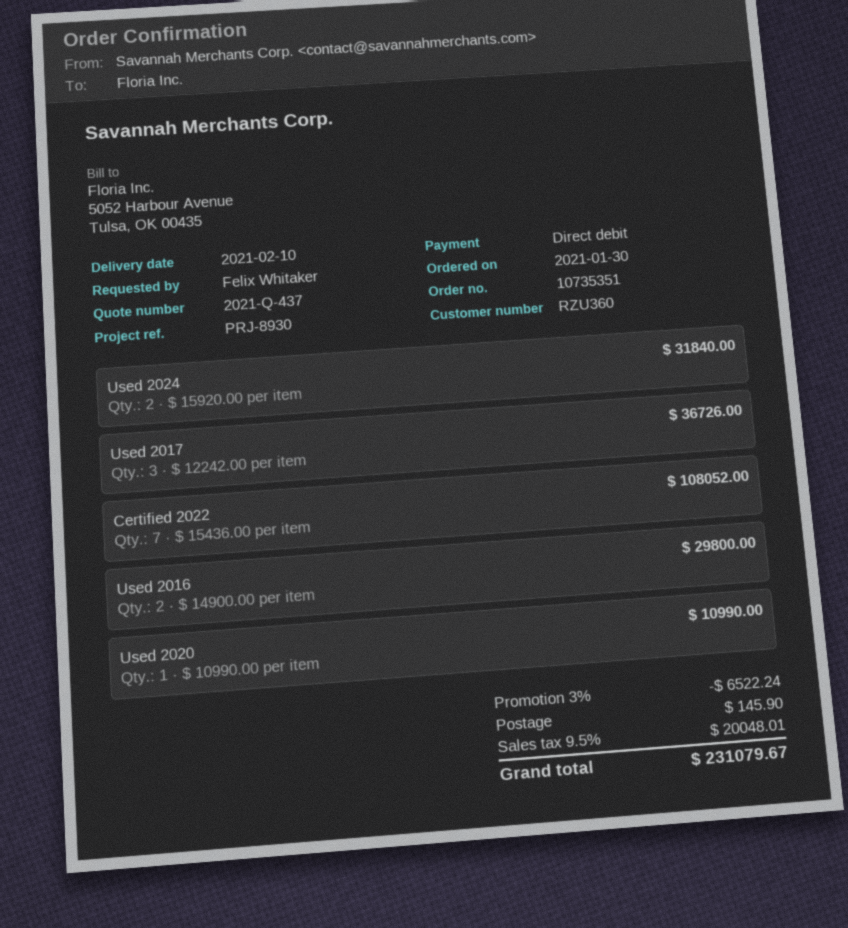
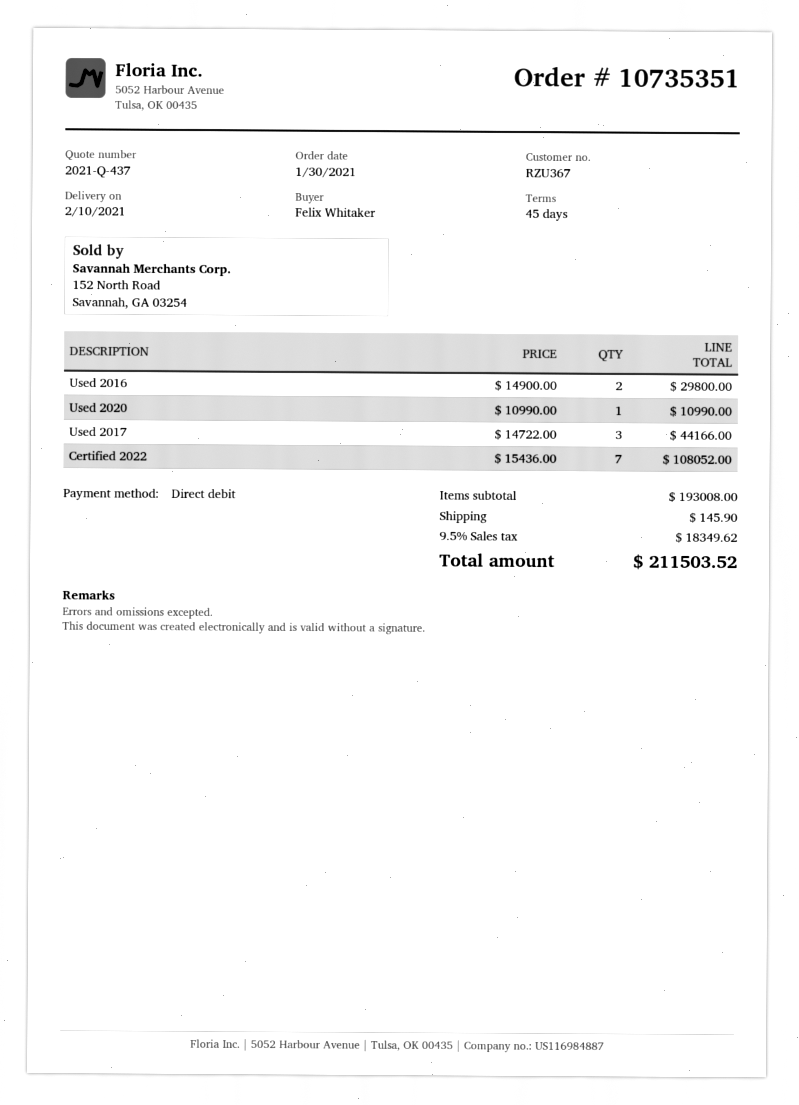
customer number: RZU360 -> RZU367
Used 2024: 2 x 15920.00 = 31840.00 -> none
Used 2017: 3 x 12242.00 = 36726.00 -> 3 x 14722.00 = 44166.00
discount: 3% = 6522.24 -> none
tax: 9.5% = 20048.01 -> 9.5% = 18349.62
total: 231079.67 -> 211503.52

